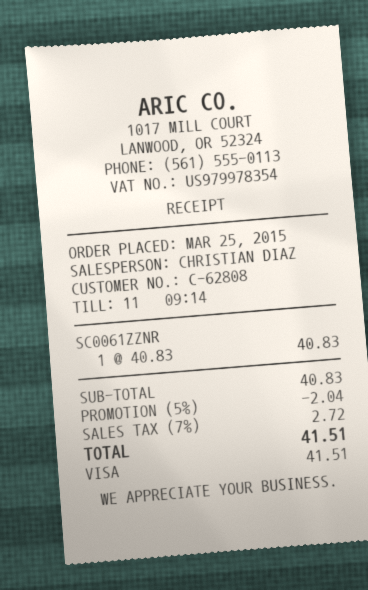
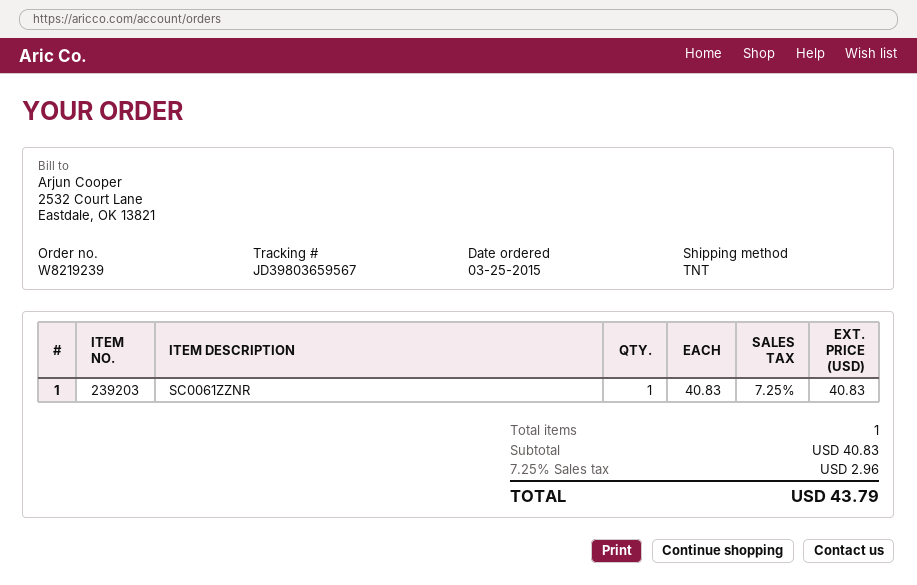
discount: 5% = 2.04 -> none
tax: 7% = 2.72 -> 7.25% = 2.96
total: 41.51 -> 43.79

